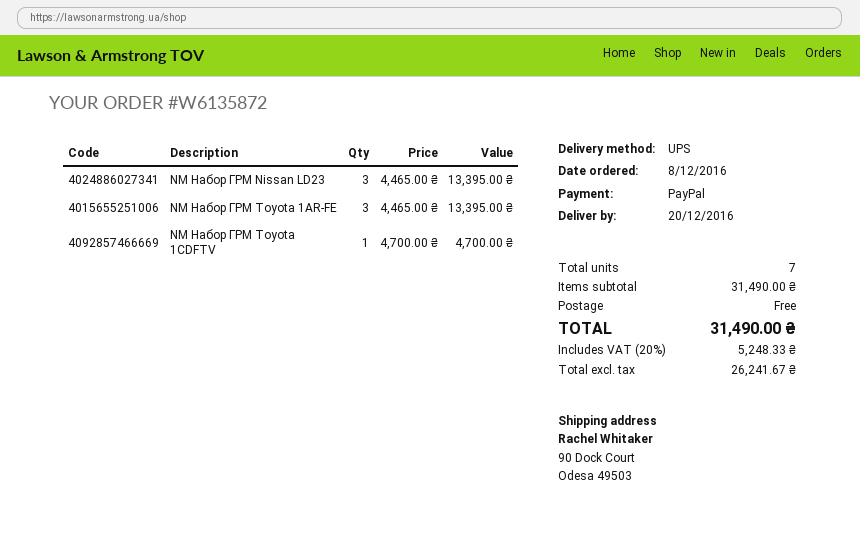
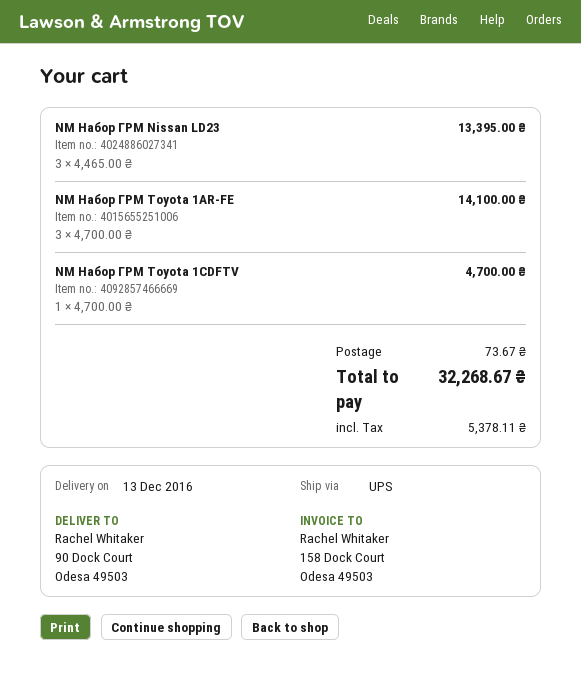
delivery date: 2016-12-20 -> 2016-12-13
NM Набор ГРМ Toyota 1AR-FE: 3 x 4465.00 = 13395.00 -> 3 x 4700.00 = 14100.00
shipping: 0.00 -> 73.67
tax: 5248.33 -> 5378.11
total: 31490.00 -> 32268.67

